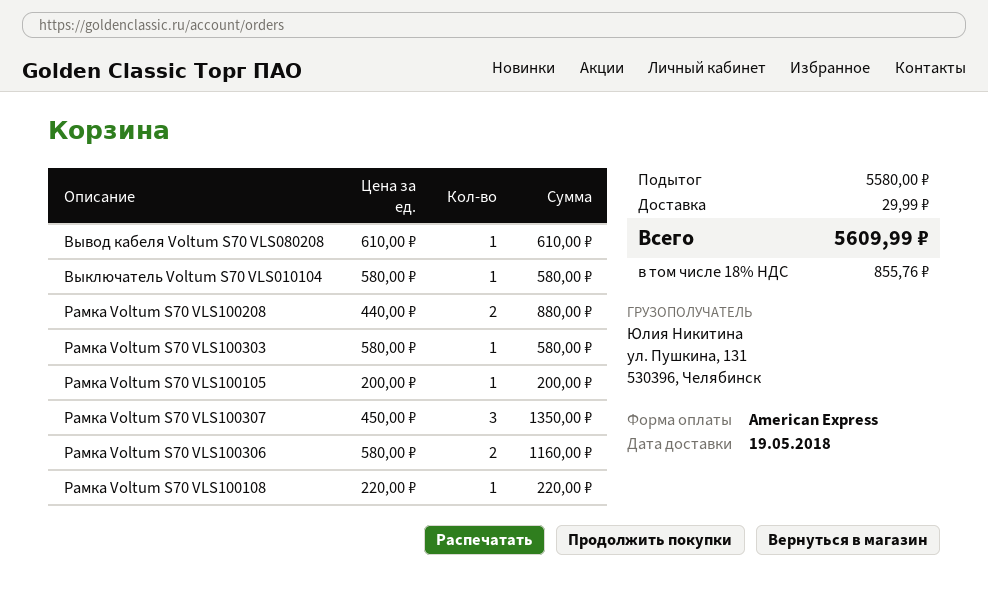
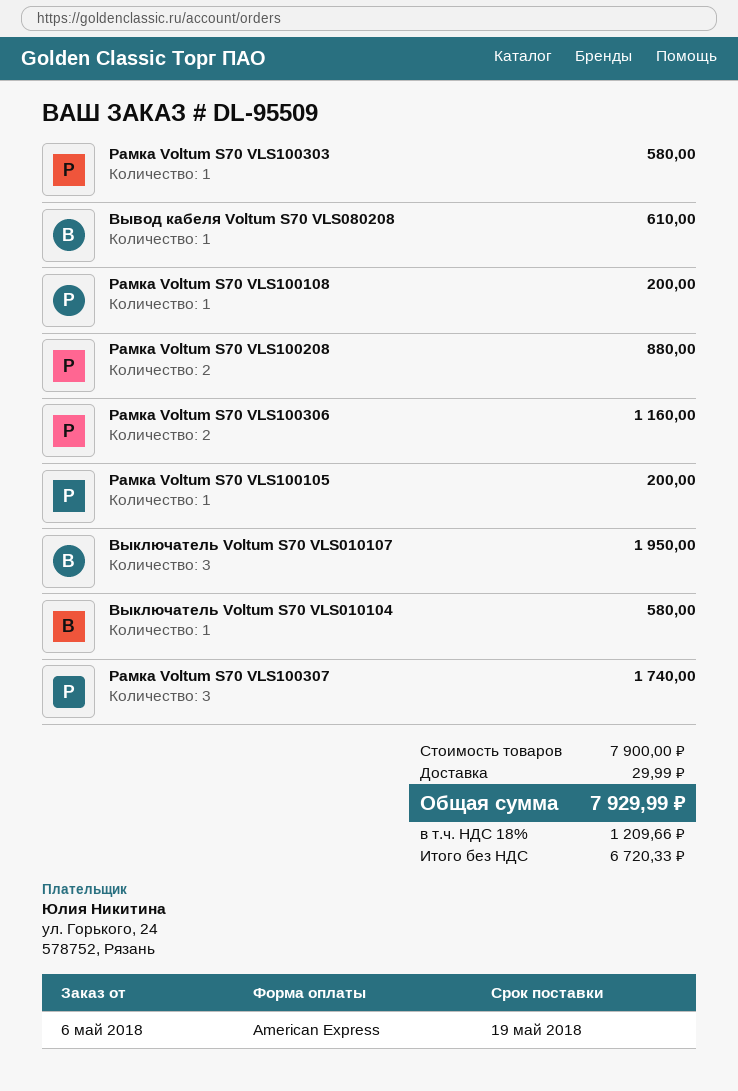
Рамка Voltum S70 VLS100307: 3 for 1350.00 -> 3 for 1740.00
Рамка Voltum S70 VLS100108: 1 for 220.00 -> 1 for 200.00
Выключатель Voltum S70 VLS010107: none -> 3 for 1950.00
subtotal: 5580.00 -> 7900.00
tax: 18% = 855.76 -> 18% = 1209.66
total: 5609.99 -> 7929.99

